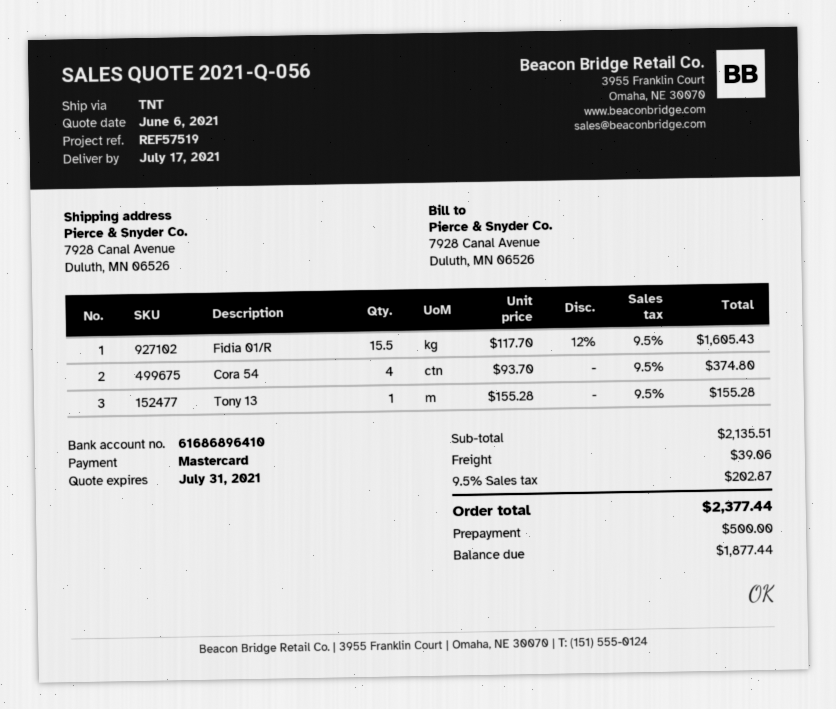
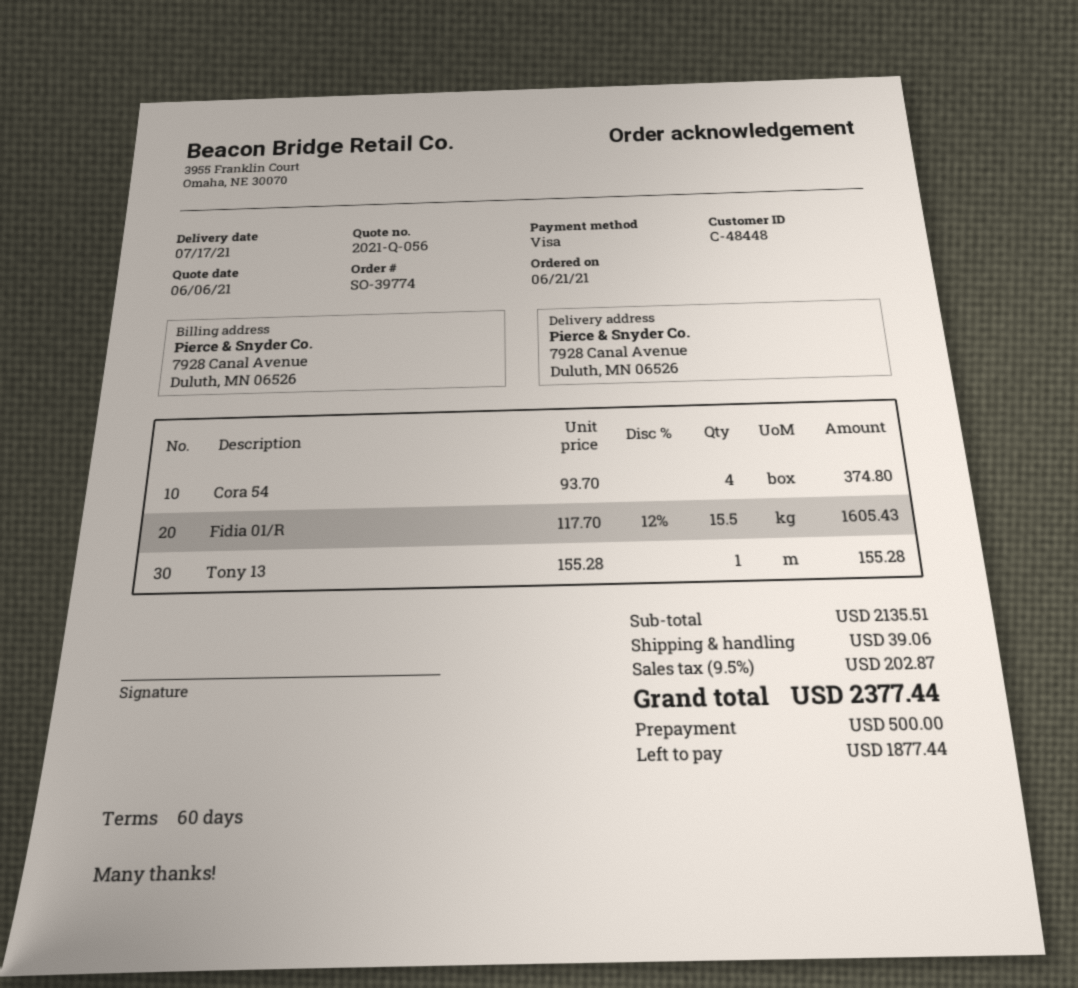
payment method: Mastercard -> Visa

